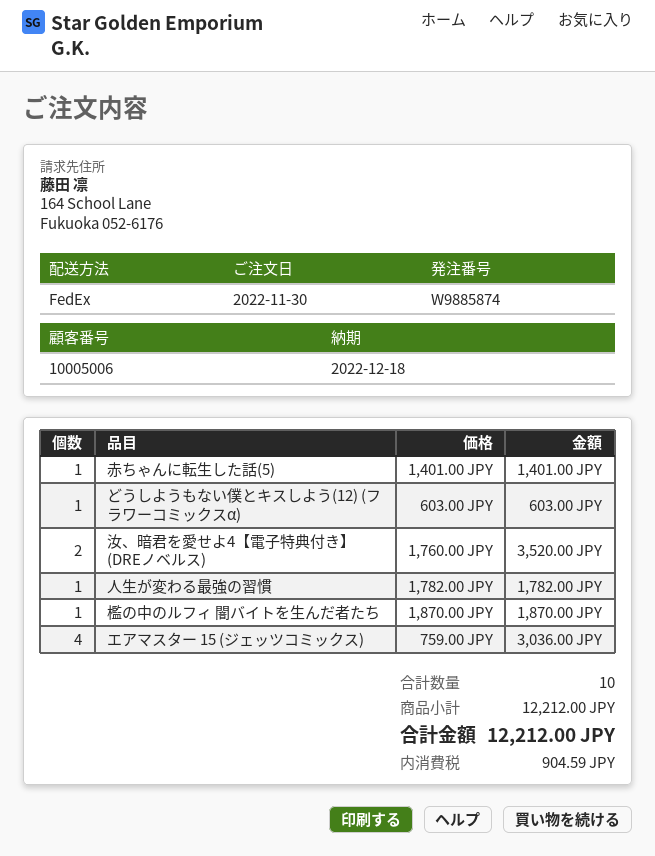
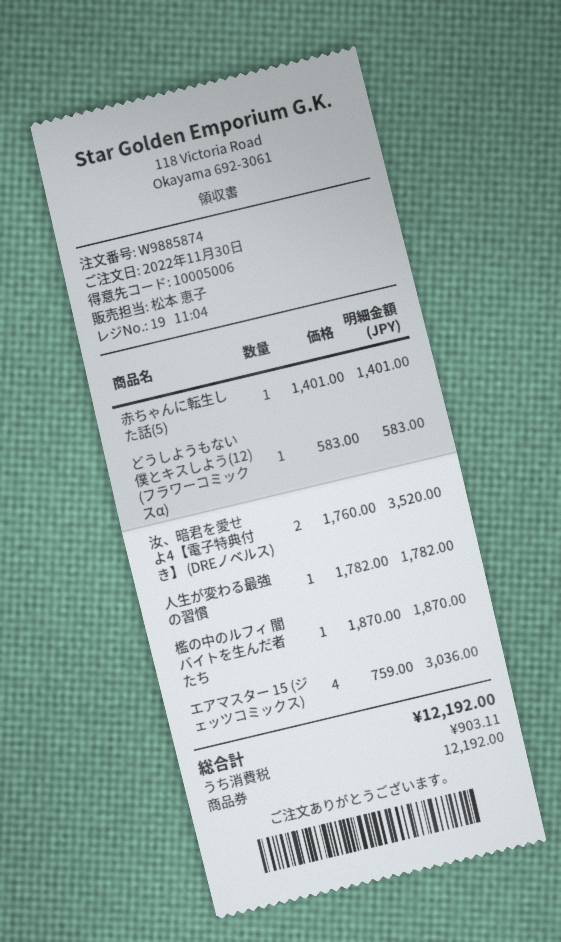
どうしようもない僕とキスしよう(12) (フラワーコミックスα): 1 x 603.00 = 603.00 -> 1 x 583.00 = 583.00
tax: 904.59 -> 903.11
total: 12212.00 -> 12192.00

